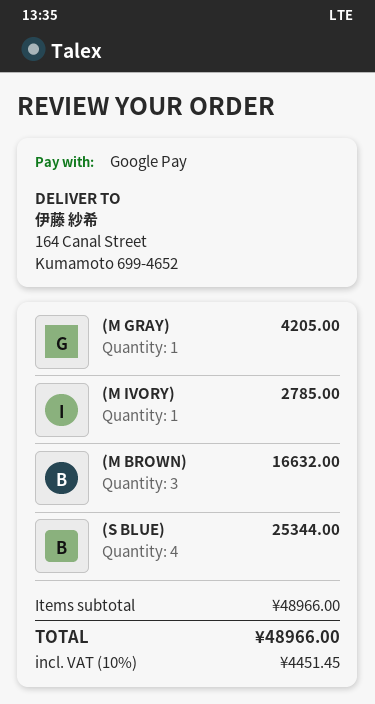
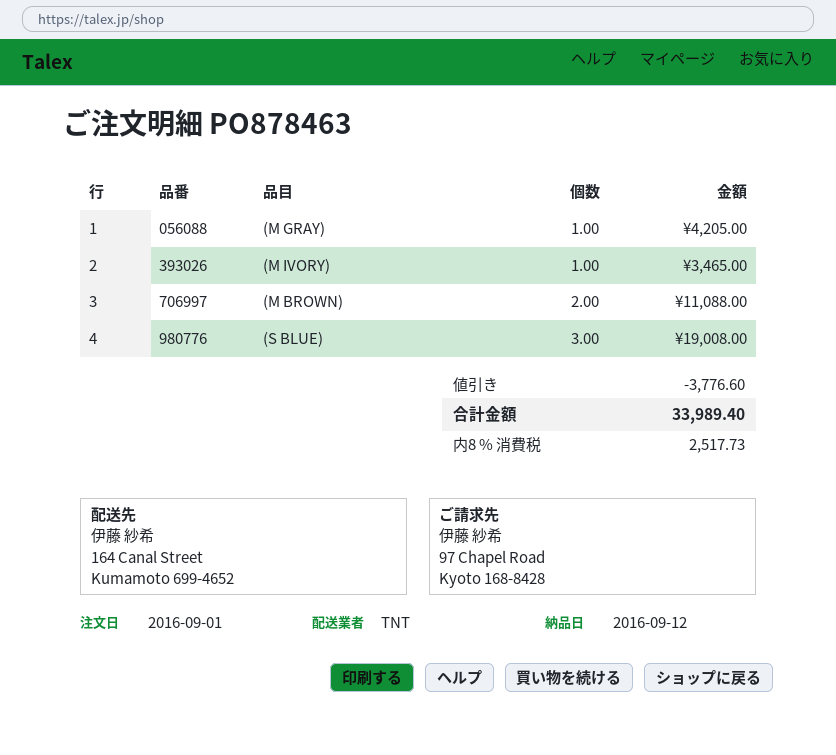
(M IVORY): 1 for 2785.00 -> 1 for 3465.00
(M BROWN): 3 for 16632.00 -> 2 for 11088.00
(S BLUE): 4 for 25344.00 -> 3 for 19008.00
discount: none -> 3776.60
tax: 10% = 4451.45 -> 8% = 2517.73
total: 48966.00 -> 33989.40

